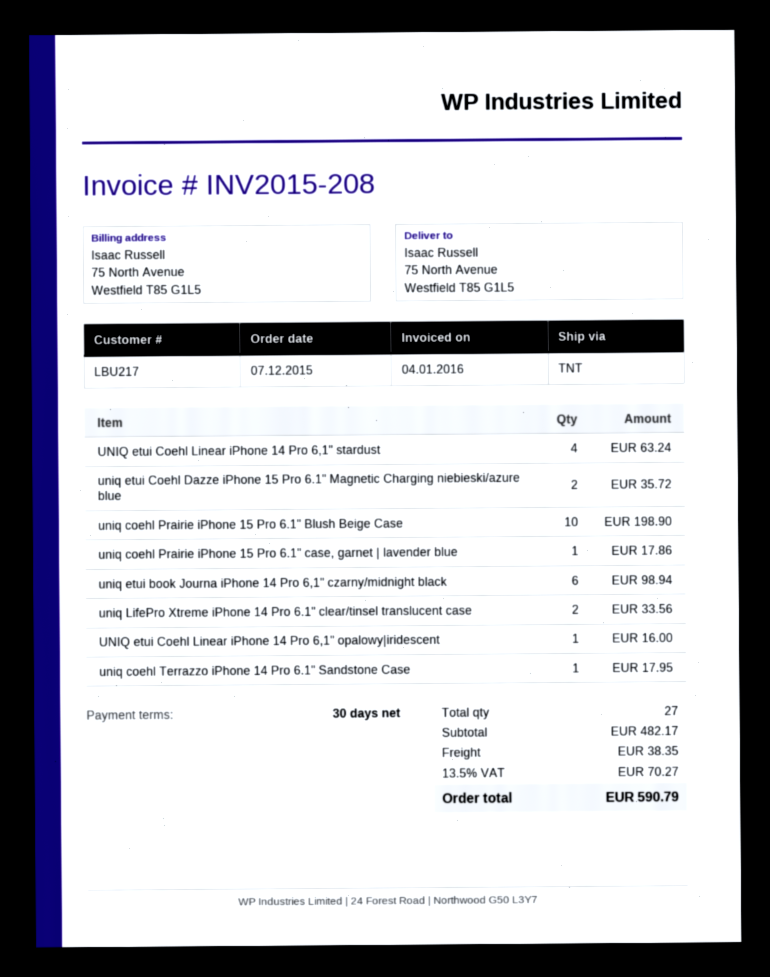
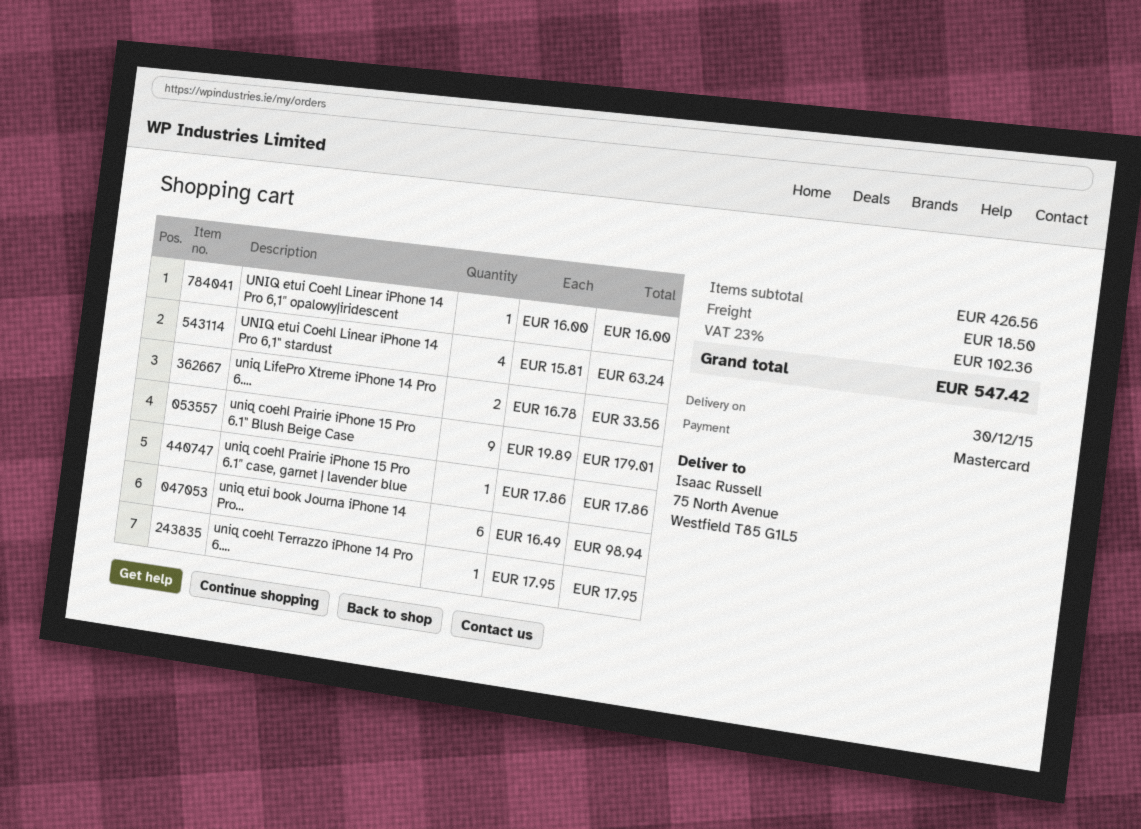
uniq etui Coehl Dazze iPhone 15 Pro 6.1" Magnetic Charging niebieski/azure blue: 2 for 35.72 -> none
uniq coehl Prairie iPhone 15 Pro 6.1" Blush Beige Case: 10 for 198.90 -> 9 for 179.01
subtotal: 482.17 -> 426.56
shipping: 38.35 -> 18.50
tax: 13.5% = 70.27 -> 23% = 102.36
total: 590.79 -> 547.42

